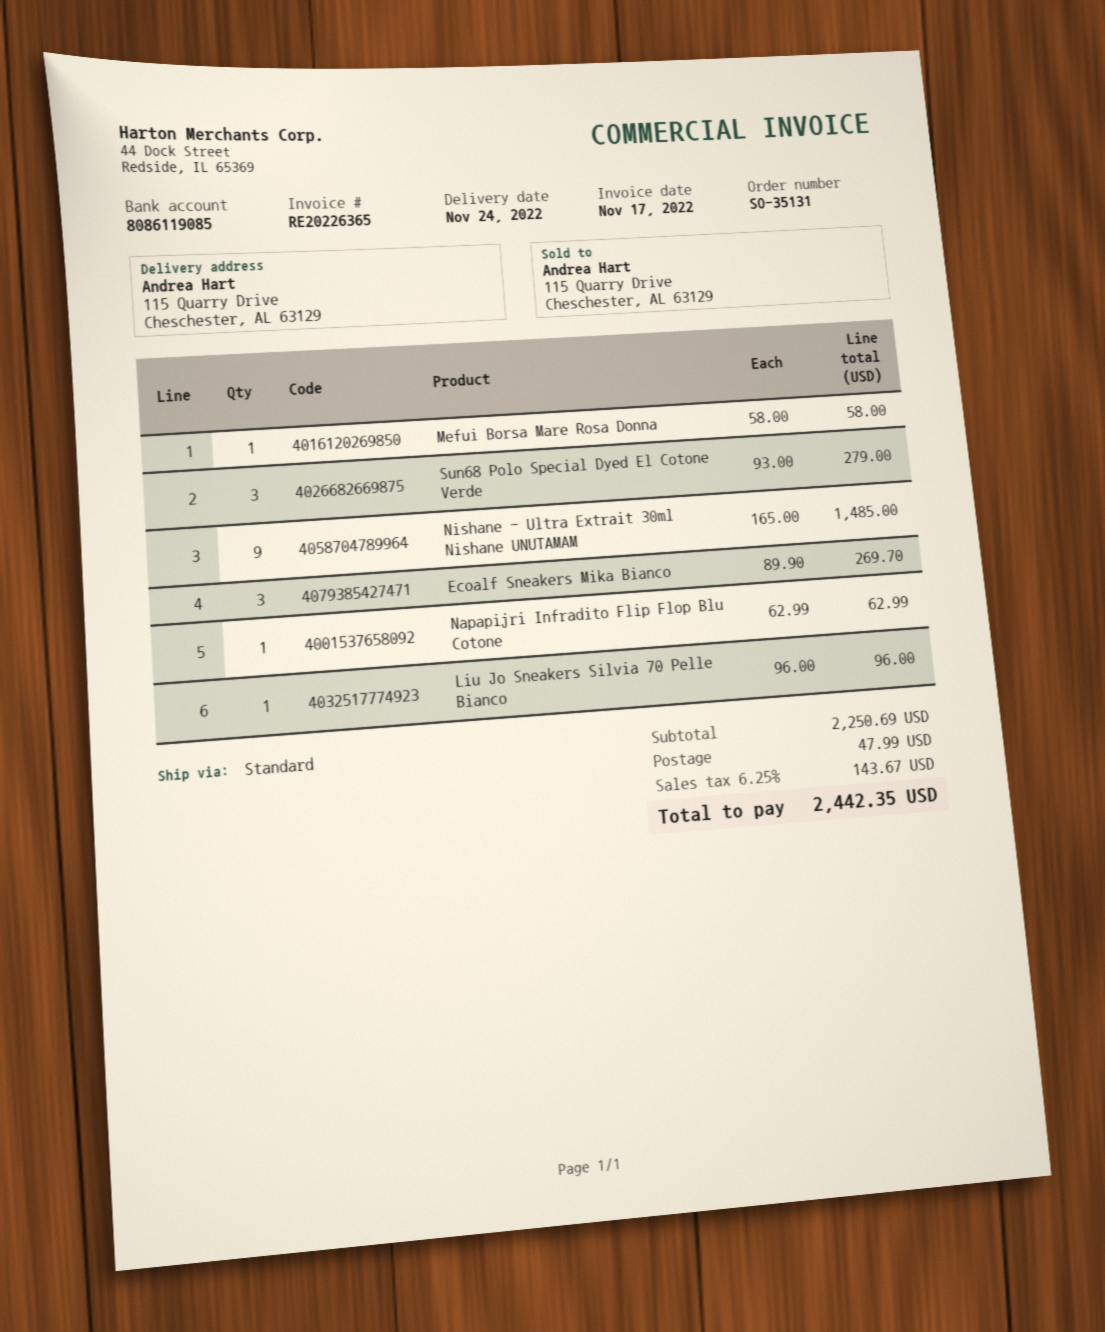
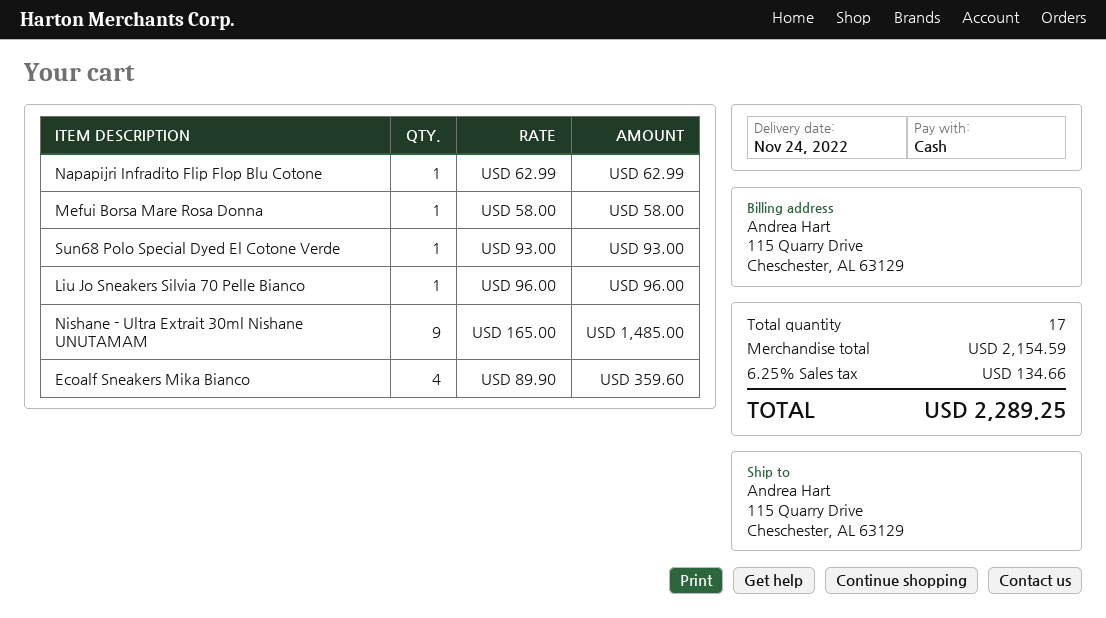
Sun68 Polo Special Dyed El Cotone Verde: 3 x 93.00 = 279.00 -> 1 x 93.00 = 93.00
Ecoalf Sneakers Mika Bianco: 3 x 89.90 = 269.70 -> 4 x 89.90 = 359.60
subtotal: 2250.69 -> 2154.59
shipping: 47.99 -> none
tax: 6.25% = 143.67 -> 6.25% = 134.66
total: 2442.35 -> 2289.25

